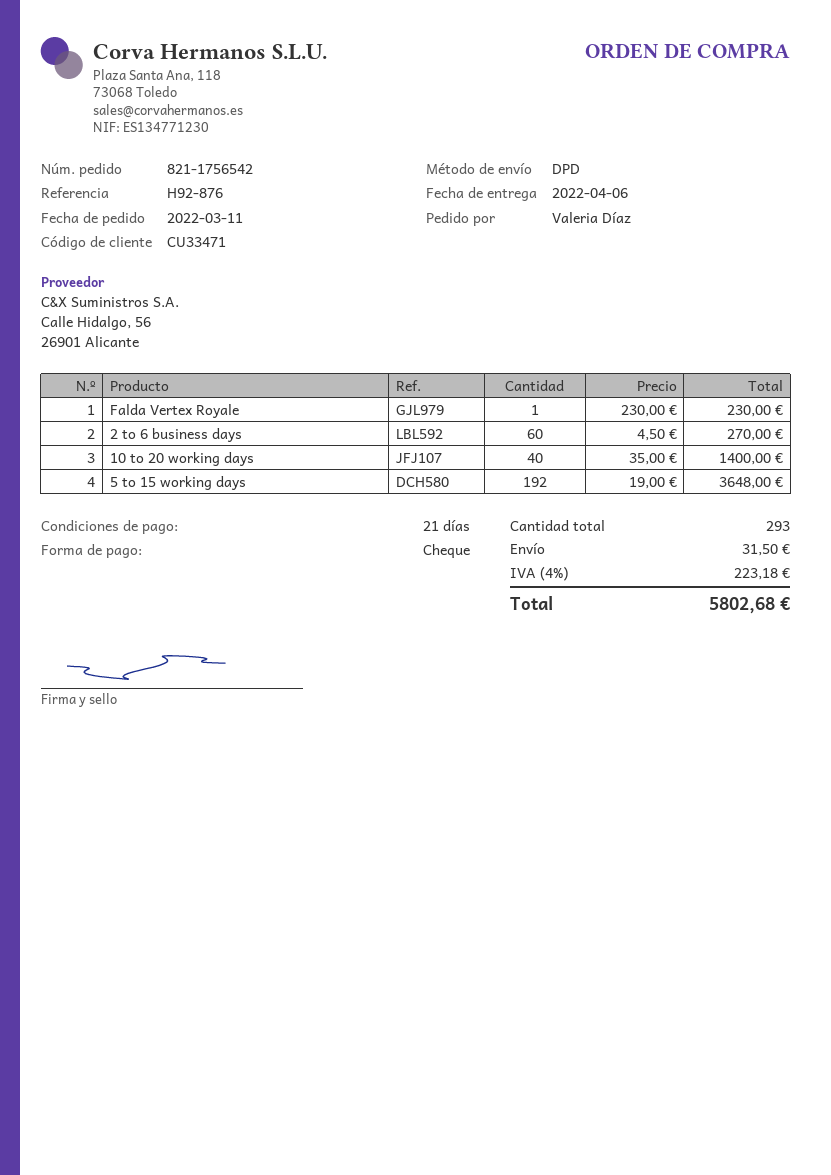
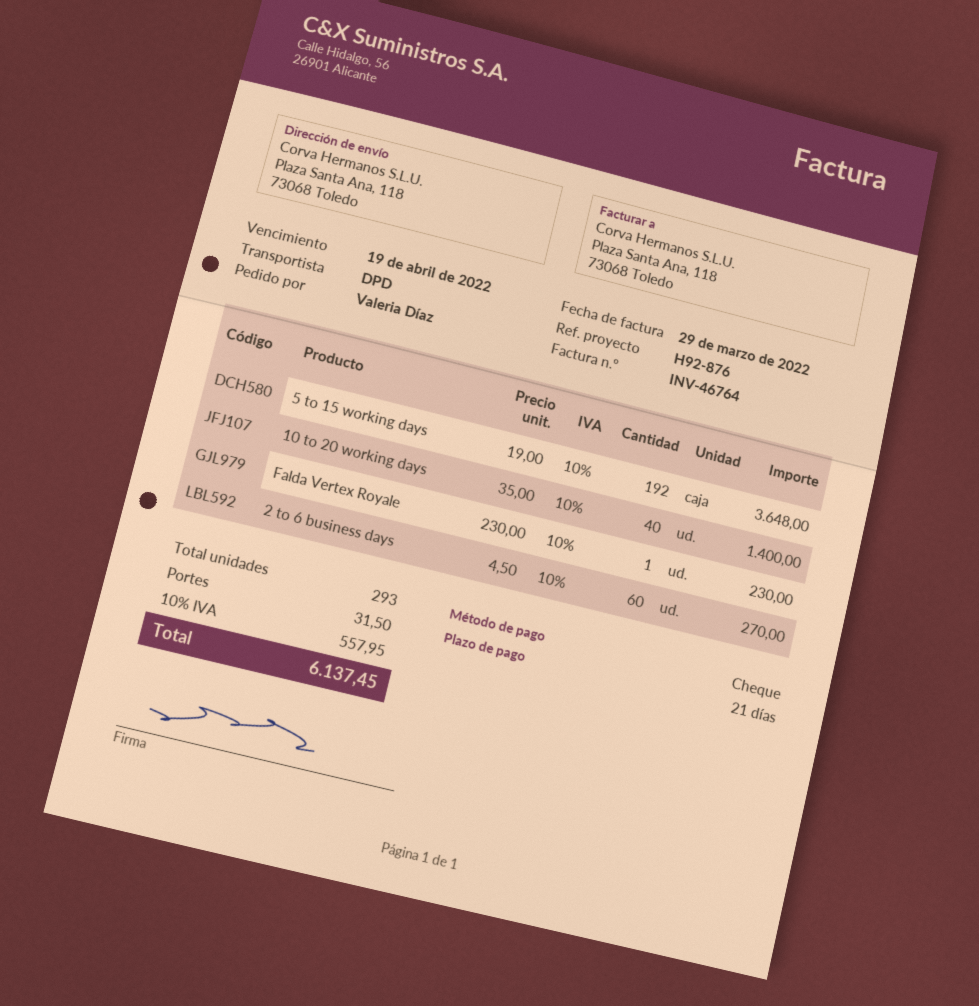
tax: 4% = 223.18 -> 10% = 557.95
total: 5802.68 -> 6137.45

